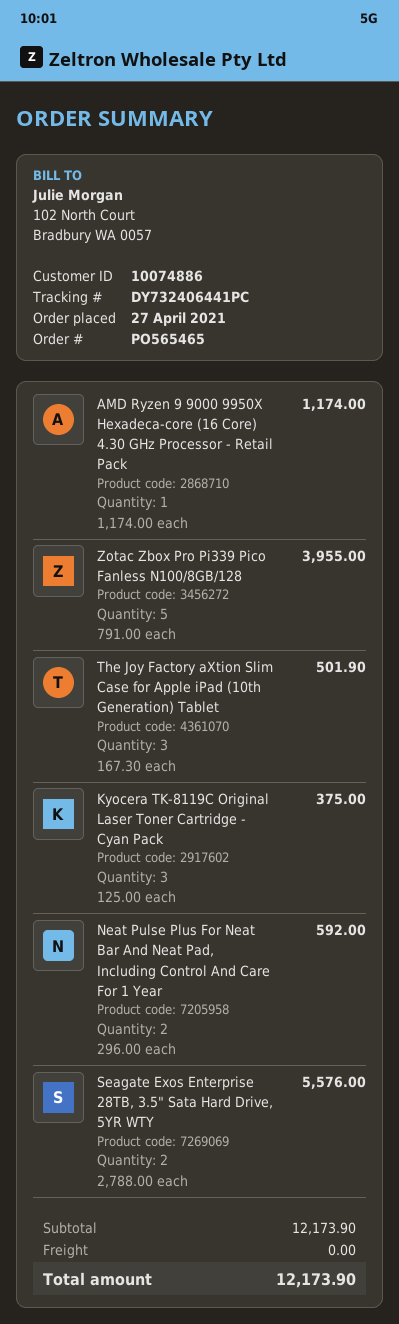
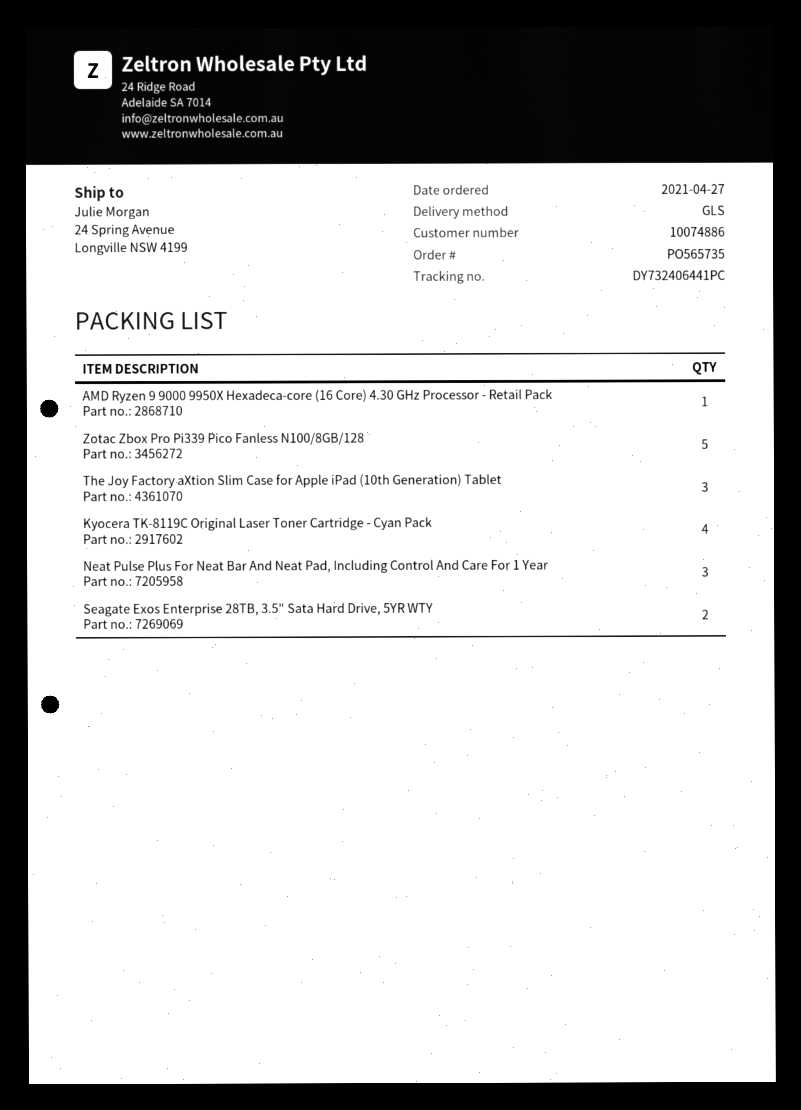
order number: PO565465 -> PO565735
Kyocera TK-8119C Original Laser Toner Cartridge - Cyan Pack: 3 -> 4
Neat Pulse Plus For Neat Bar And Neat Pad, Including Control And Care For 1 Year: 2 -> 3

